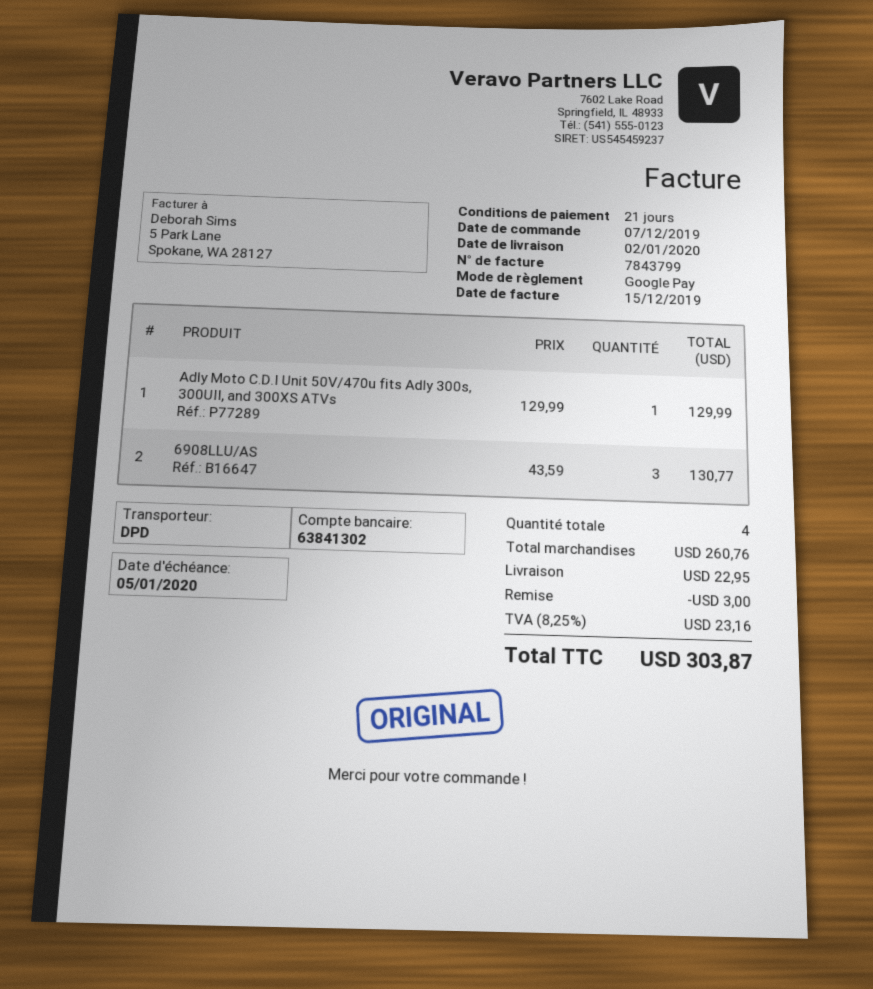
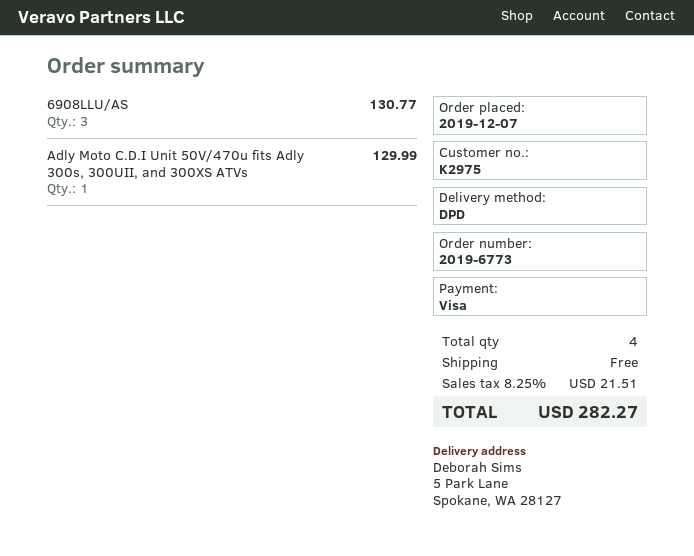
payment method: Google Pay -> Visa
discount: 3.00 -> none
shipping: 22.95 -> 0.00
tax: 8.25% = 23.16 -> 8.25% = 21.51
total: 303.87 -> 282.27

